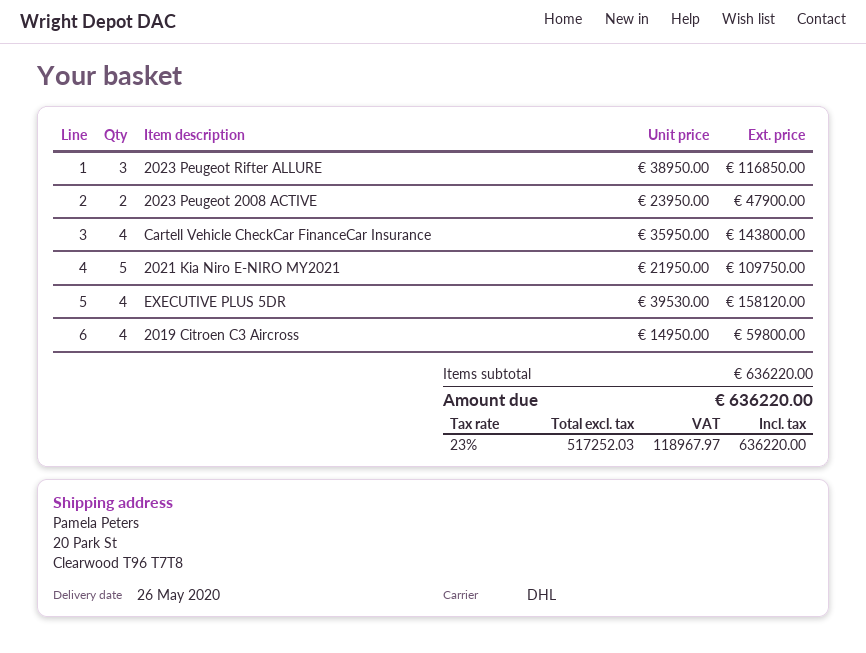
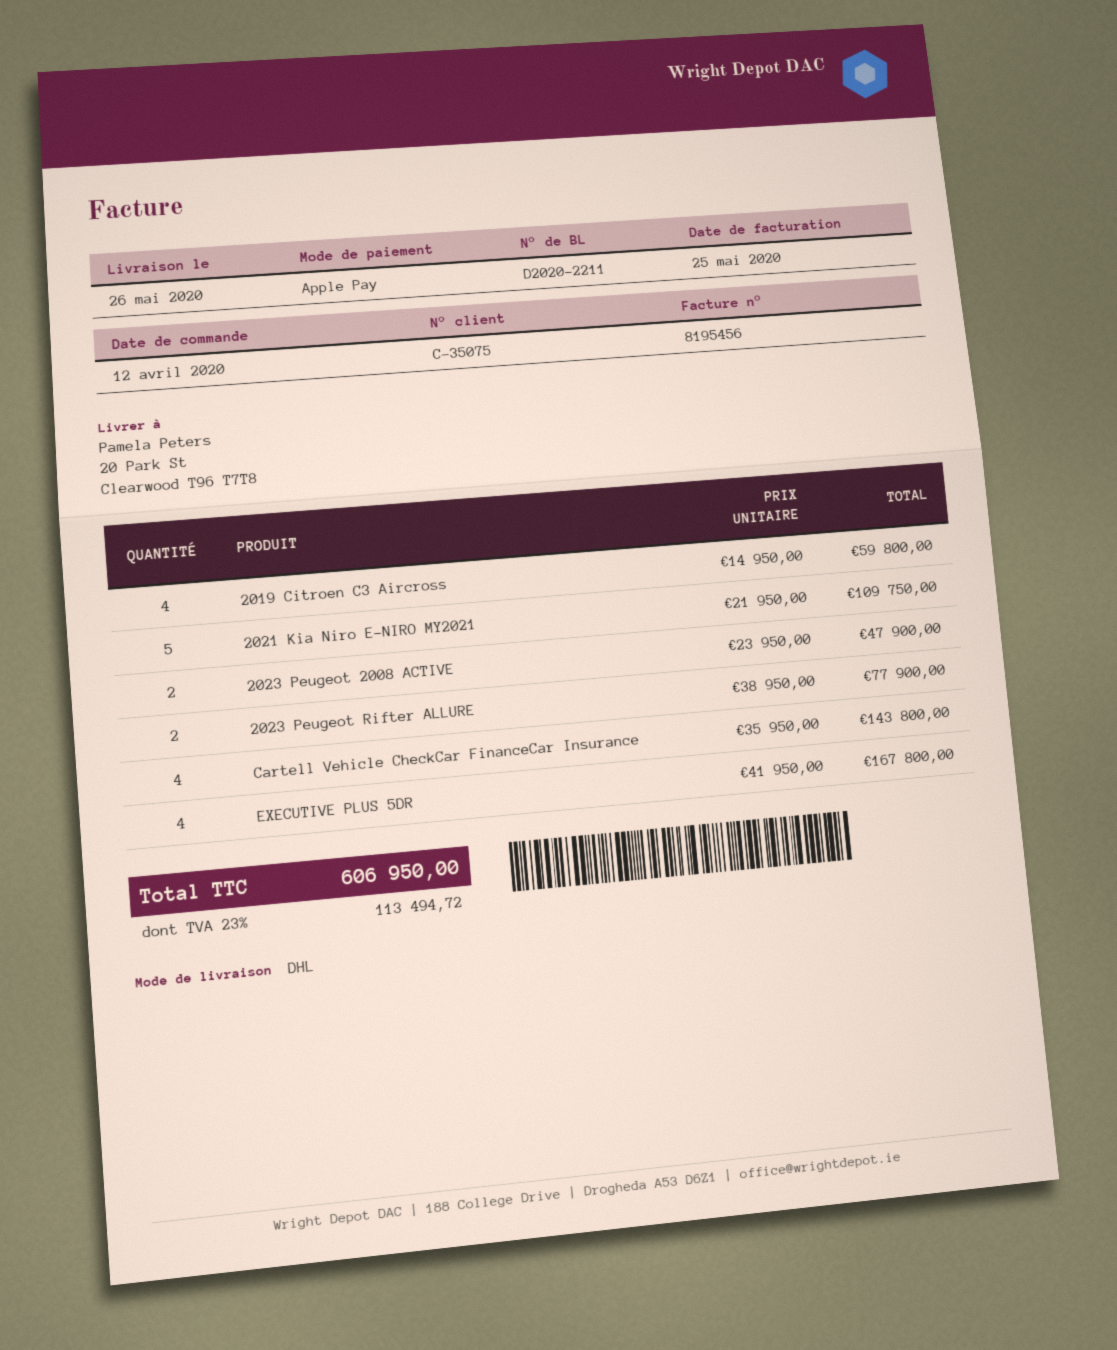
2023 Peugeot Rifter ALLURE: 3 x 38950.00 = 116850.00 -> 2 x 38950.00 = 77900.00
EXECUTIVE PLUS 5DR: 4 x 39530.00 = 158120.00 -> 4 x 41950.00 = 167800.00
tax: 23% = 118967.97 -> 23% = 113494.72
total: 636220.00 -> 606950.00

